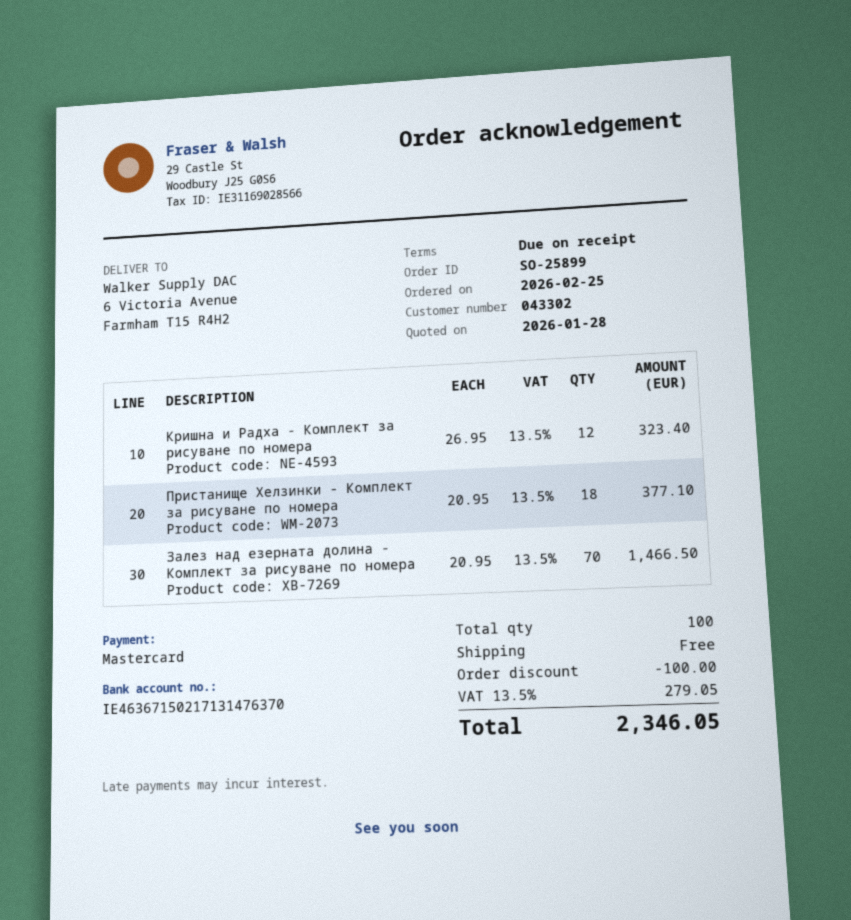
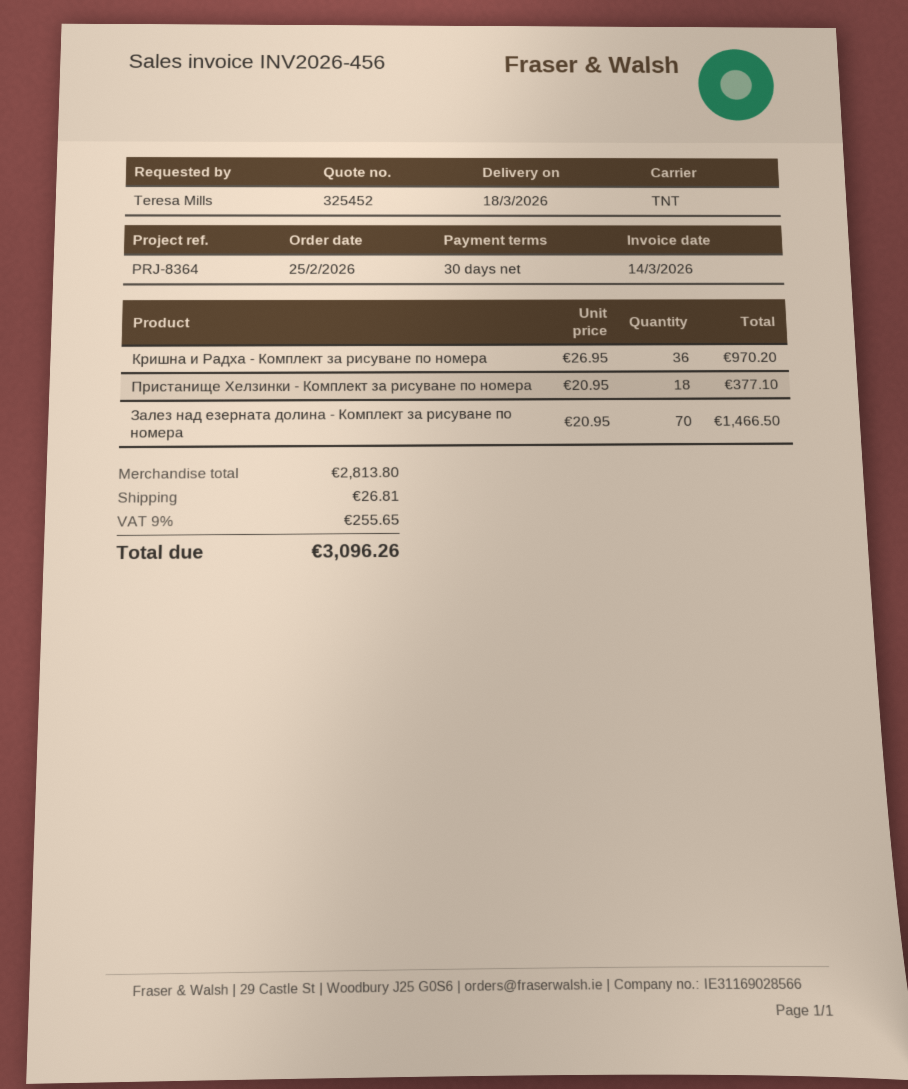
payment terms: on receipt -> 30 days
Кришна и Радха - Комплект за рисуване по номера: 12 x 26.95 = 323.40 -> 36 x 26.95 = 970.20
discount: 100.00 -> none
shipping: 0.00 -> 26.81
tax: 13.5% = 279.05 -> 9% = 255.65
total: 2346.05 -> 3096.26

